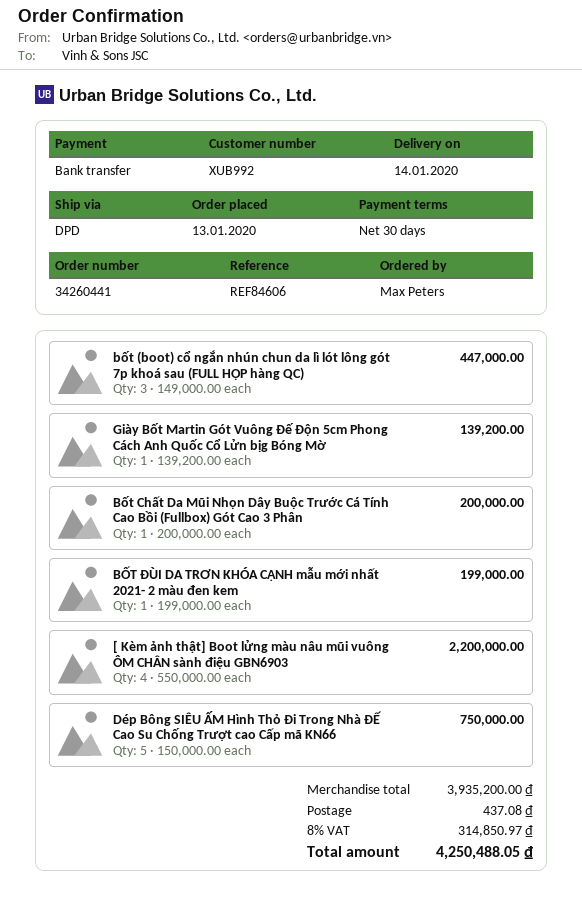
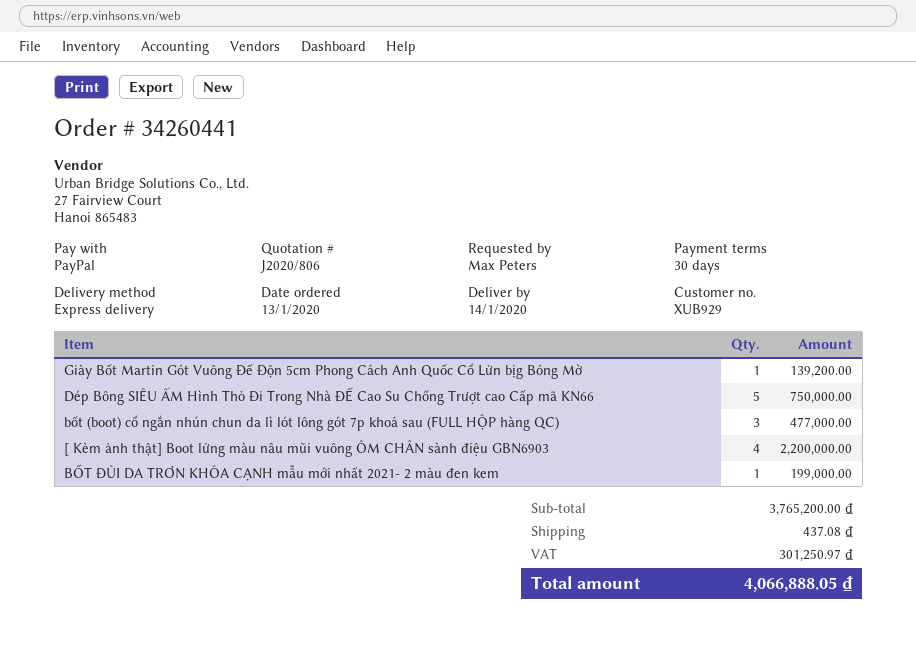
customer number: XUB992 -> XUB929
payment method: bank transfer -> PayPal
shipping method: DPD -> express
bốt (boot) cổ ngắn nhún chun da lì lót lông gót 7p khoá sau (FULL HỘP hàng QC): 3 for 447000.00 -> 3 for 477000.00
Bốt Chất Da Mũi Nhọn Dây Buộc Trước Cá Tính Cao Bồi (Fullbox) Gót Cao 3 Phân: 1 for 200000.00 -> none
subtotal: 3935200.00 -> 3765200.00
tax: 314850.97 -> 301250.97
total: 4250488.05 -> 4066888.05

